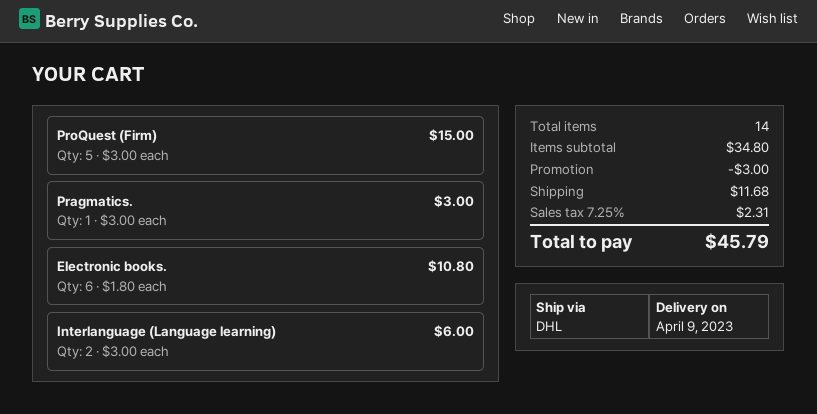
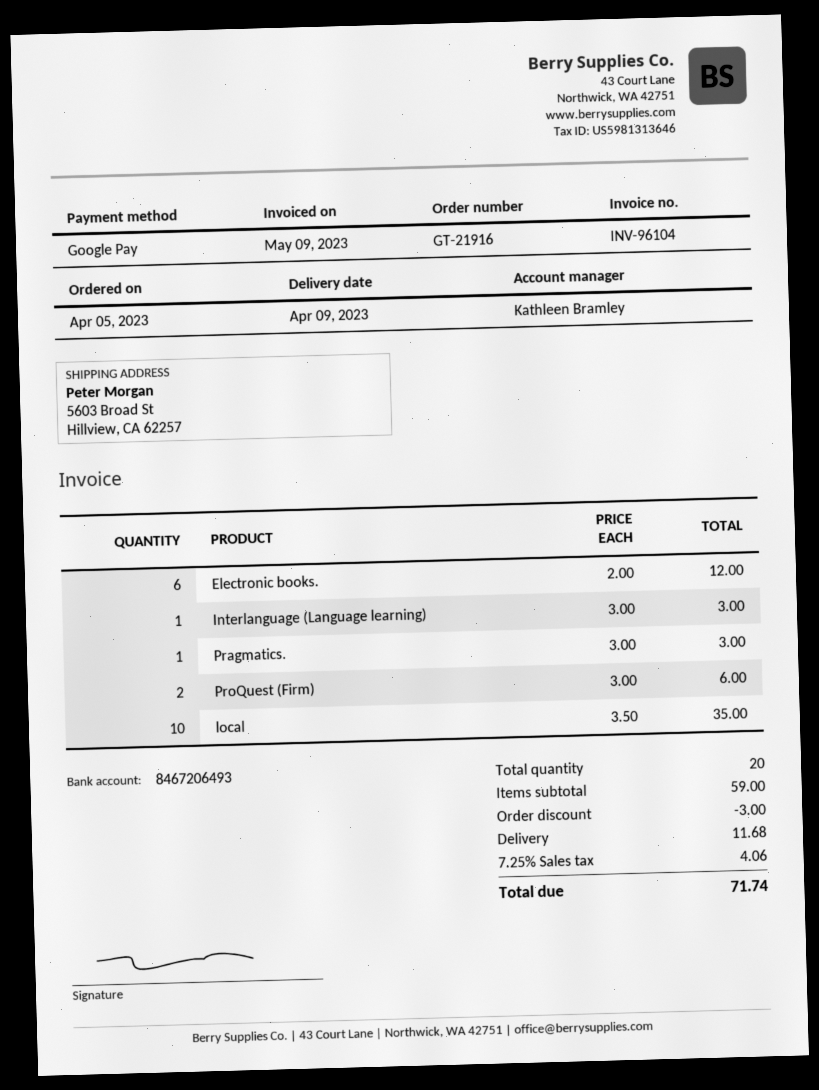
ProQuest (Firm): 5 x 3.00 = 15.00 -> 2 x 3.00 = 6.00
Electronic books.: 6 x 1.80 = 10.80 -> 6 x 2.00 = 12.00
Interlanguage (Language learning): 2 x 3.00 = 6.00 -> 1 x 3.00 = 3.00
local: none -> 10 x 3.50 = 35.00
total quantity: 14 -> 20
subtotal: 34.80 -> 59.00
tax: 7.25% = 2.31 -> 7.25% = 4.06
total: 45.79 -> 71.74

